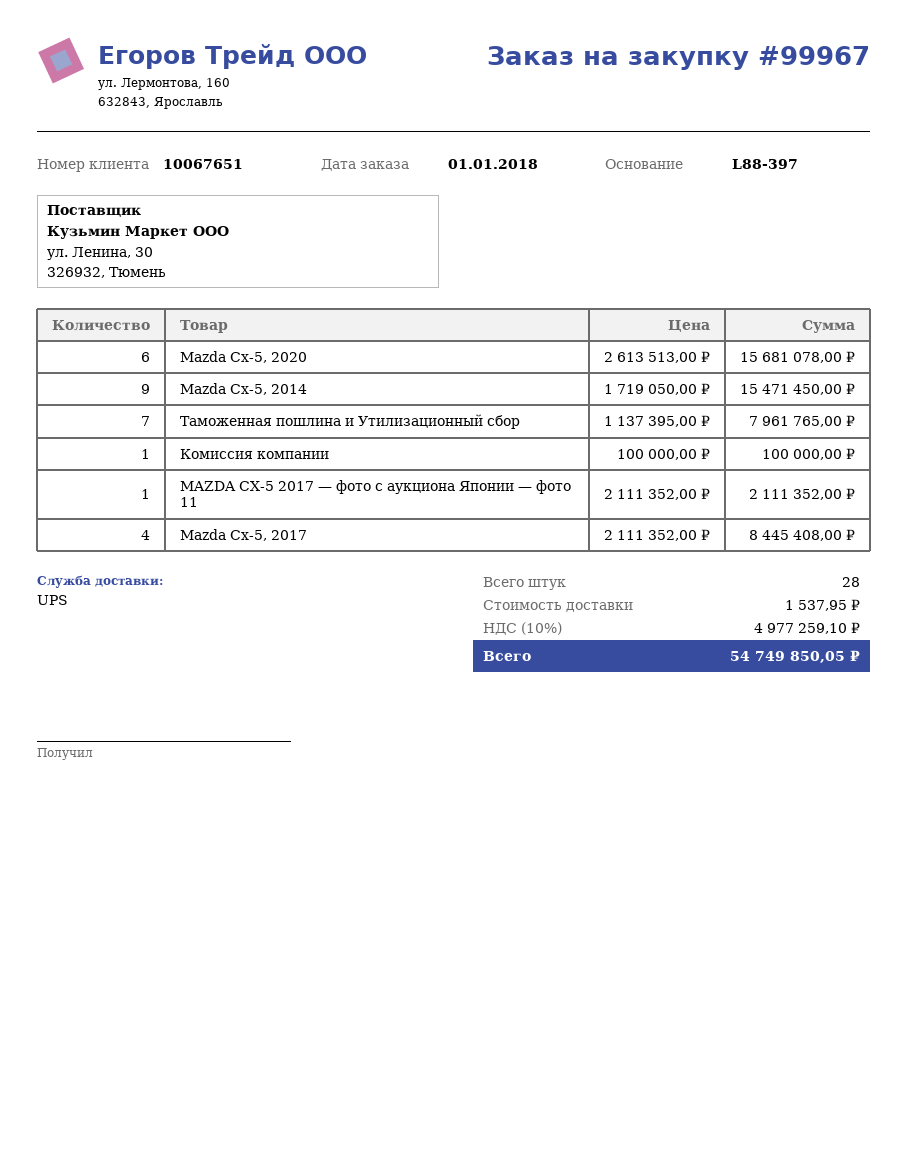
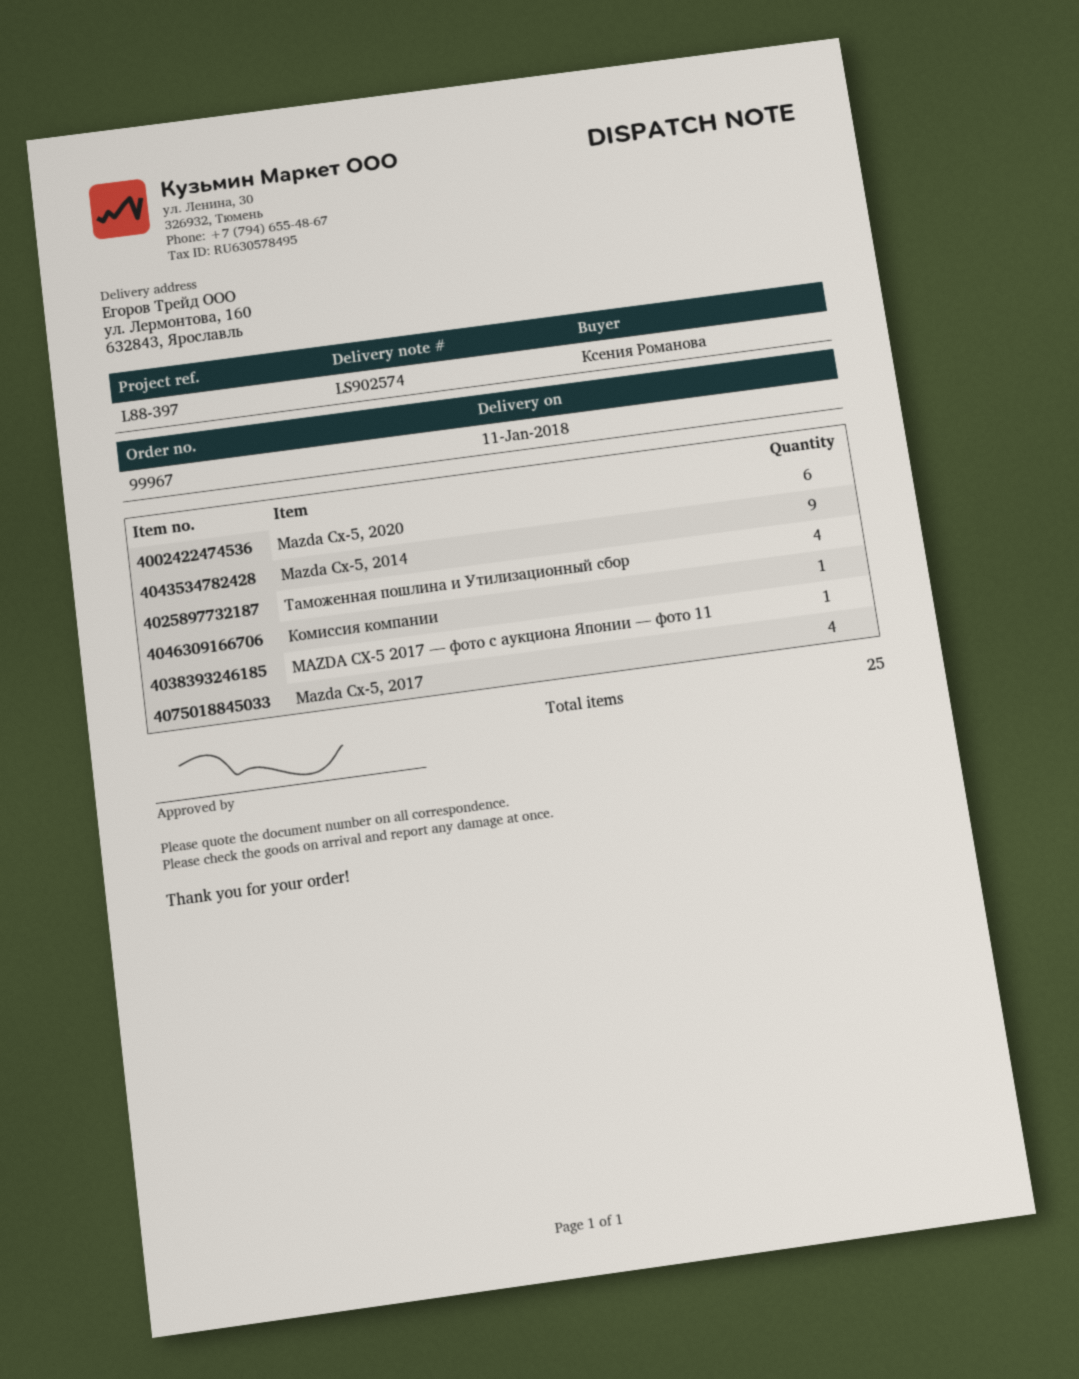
Таможенная пошлина и Утилизационный сбор: 7 -> 4
total quantity: 28 -> 25

